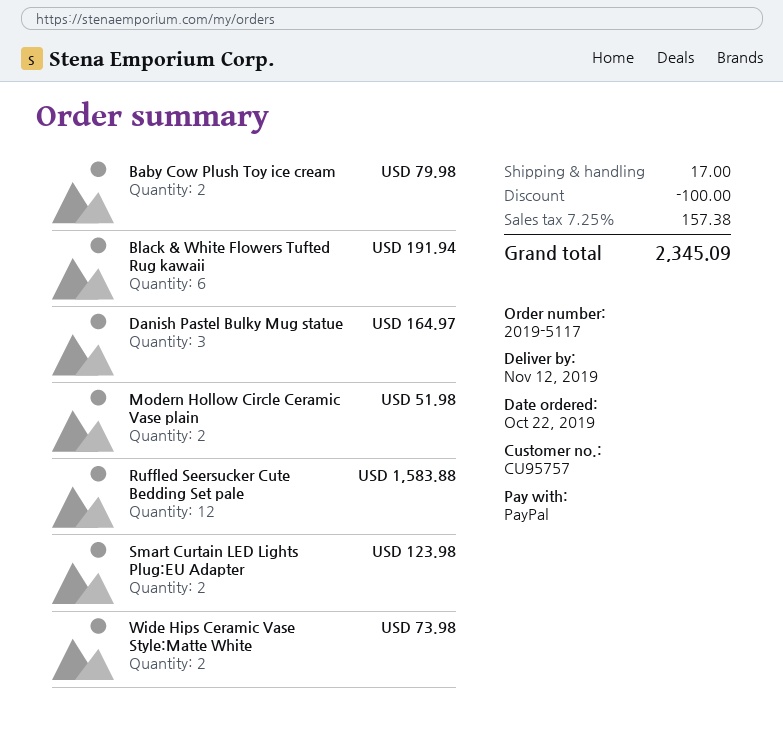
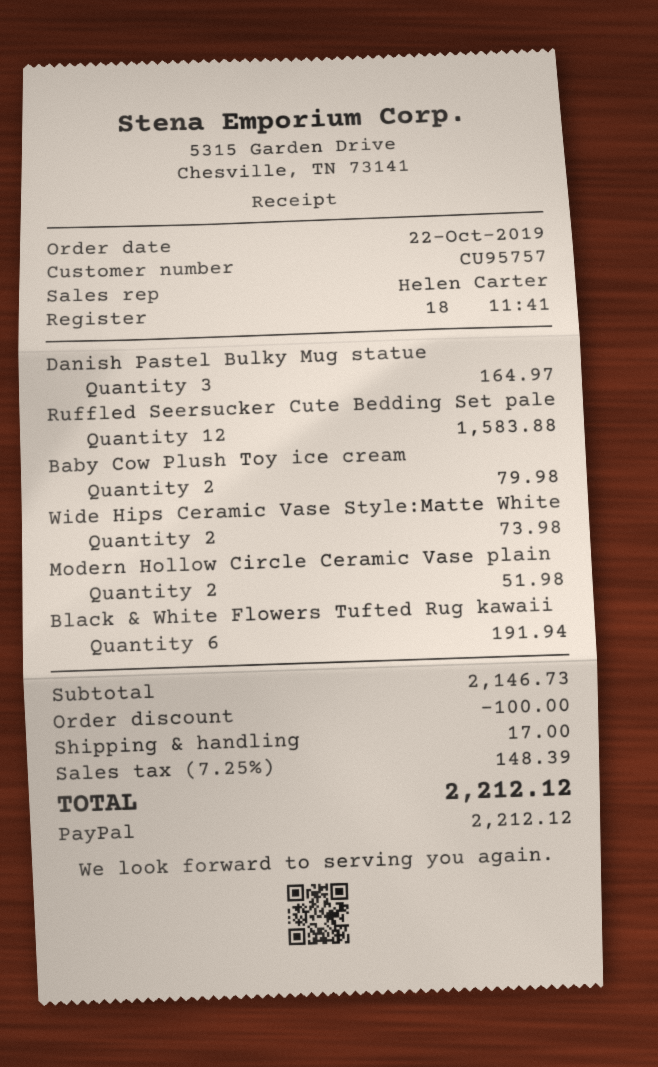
Smart Curtain LED Lights Plug:EU Adapter: 2 for 123.98 -> none
tax: 7.25% = 157.38 -> 7.25% = 148.39
total: 2345.09 -> 2212.12

